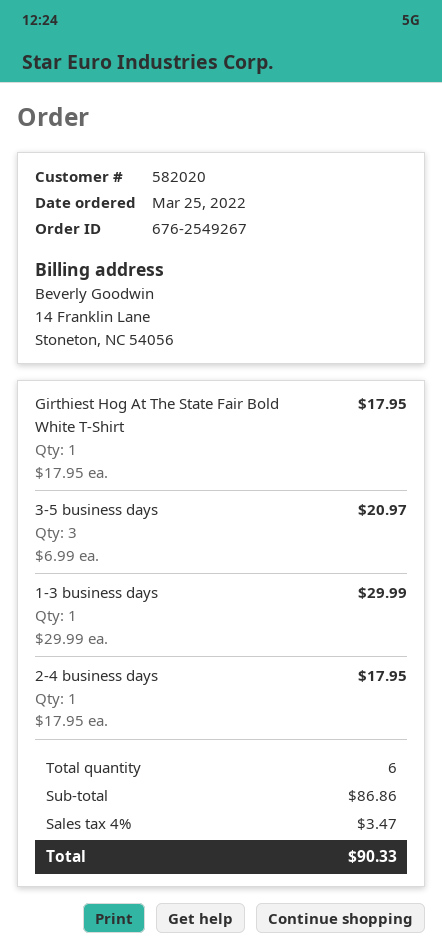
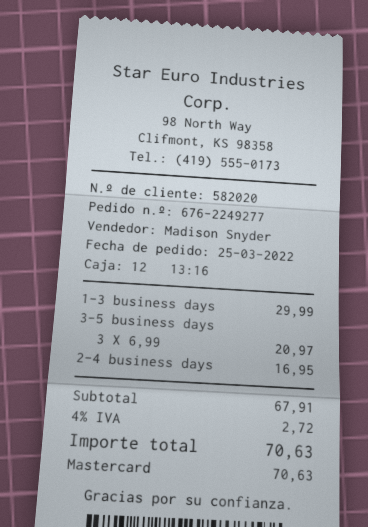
order number: 676-2549267 -> 676-2249277
Girthiest Hog At The State Fair Bold White T-Shirt: 1 x 17.95 = 17.95 -> none
2-4 business days: 1 x 17.95 = 17.95 -> 1 x 16.95 = 16.95
subtotal: 86.86 -> 67.91
tax: 4% = 3.47 -> 4% = 2.72
total: 90.33 -> 70.63

